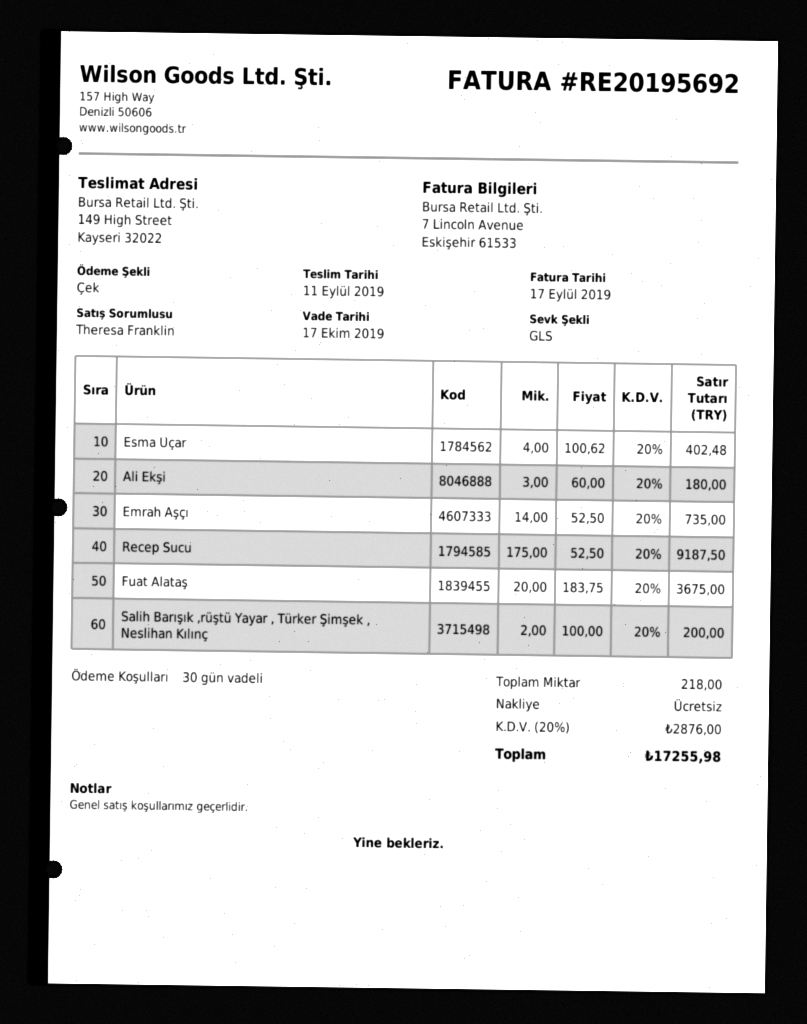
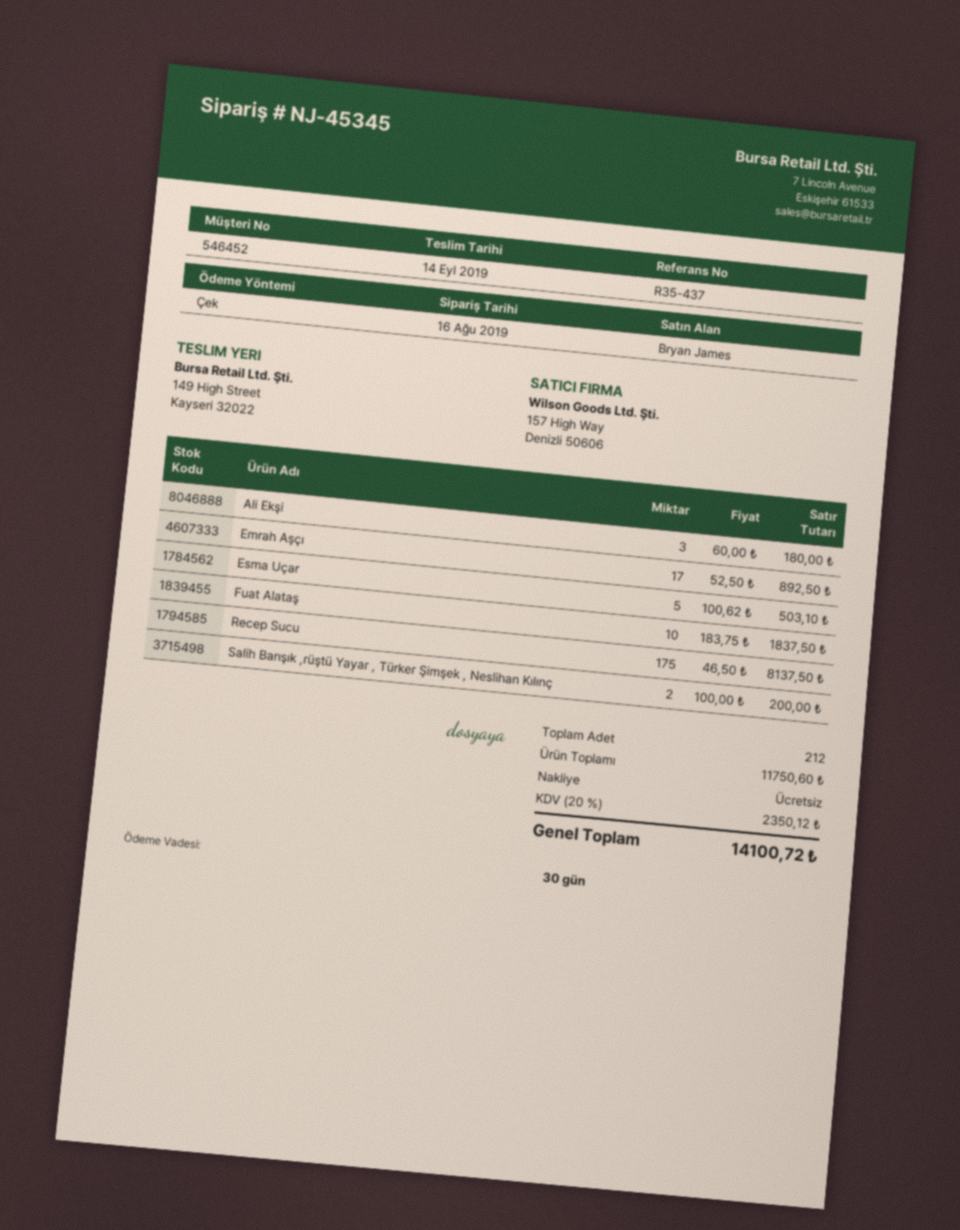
delivery date: 2019-09-11 -> 2019-09-14
Esma Uçar: 4 x 100.62 = 402.48 -> 5 x 100.62 = 503.10
Emrah Aşçı: 14 x 52.50 = 735.00 -> 17 x 52.50 = 892.50
Recep Sucu: 175 x 52.50 = 9187.50 -> 175 x 46.50 = 8137.50
Fuat Alataş: 20 x 183.75 = 3675.00 -> 10 x 183.75 = 1837.50
total quantity: 218 -> 212
tax: 20% = 2876.00 -> 20% = 2350.12
total: 17255.98 -> 14100.72

